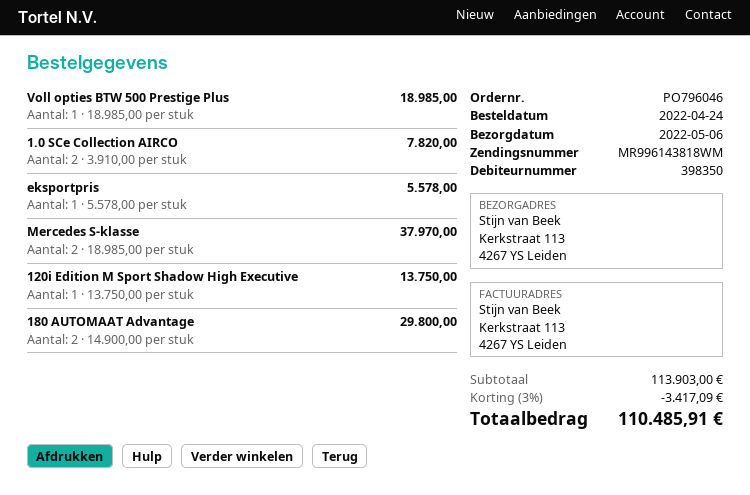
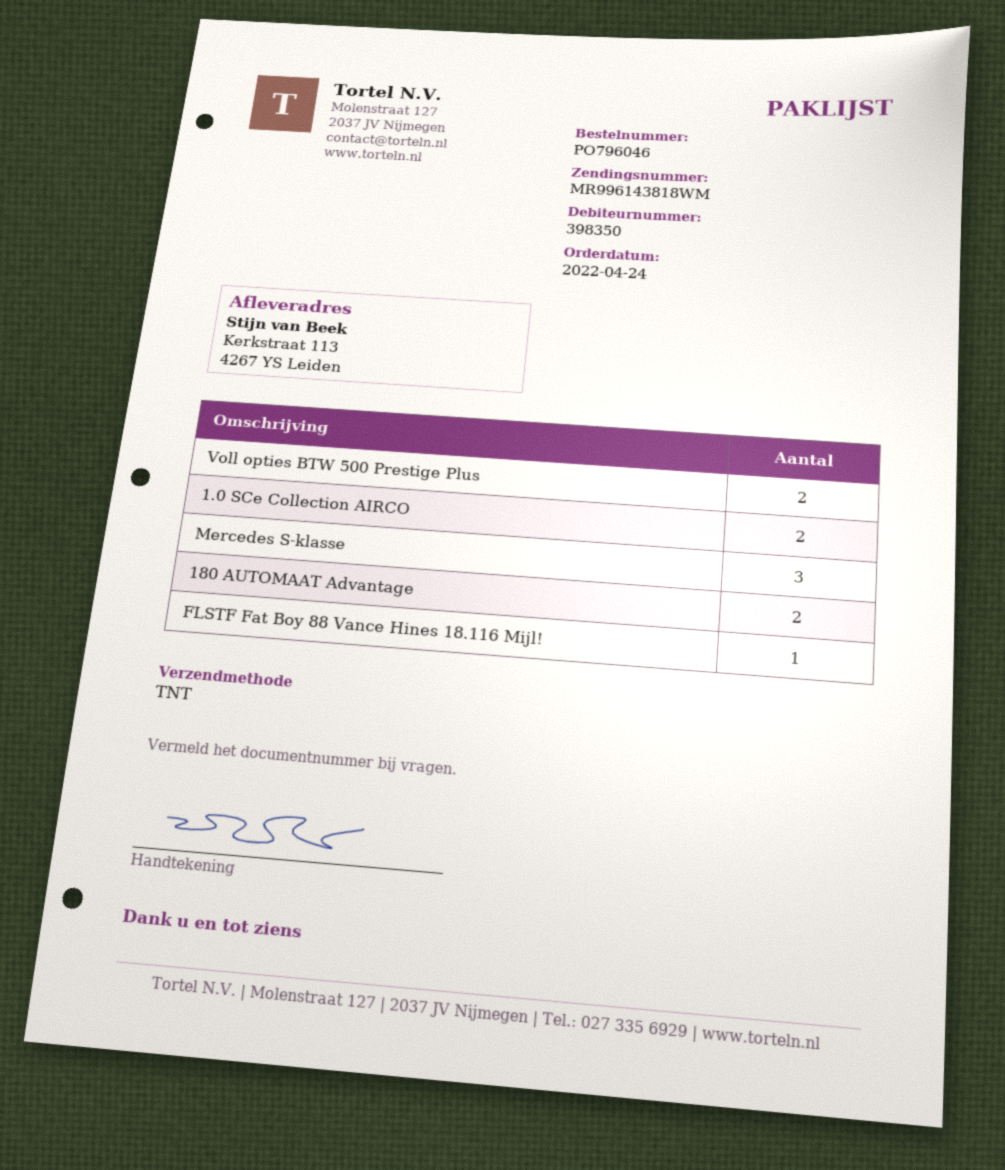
Voll opties BTW 500 Prestige Plus: 1 -> 2
eksportpris: 1 -> none
Mercedes S-klasse: 2 -> 3
120i Edition M Sport Shadow High Executive: 1 -> none
FLSTF Fat Boy 88 Vance Hines 18.116 Mijl!: none -> 1

